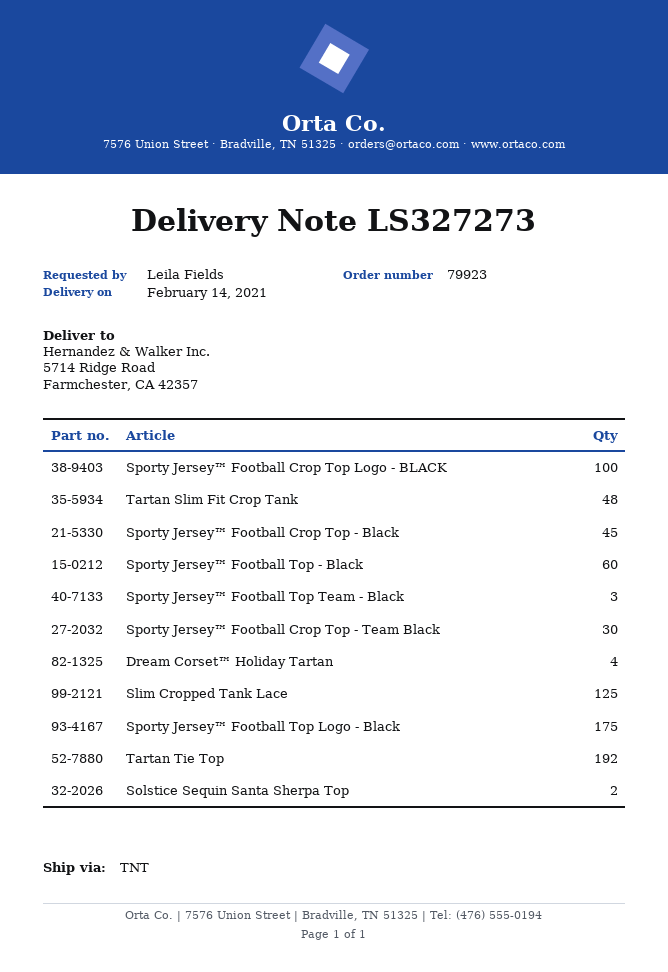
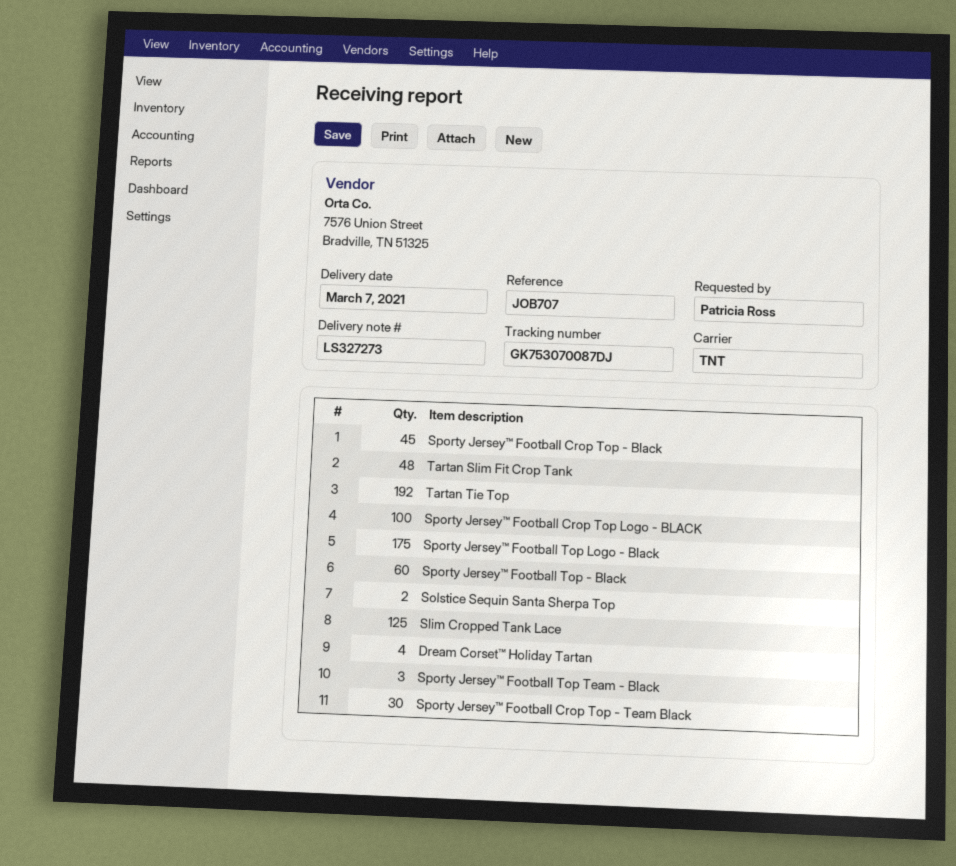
delivery date: 2021-02-14 -> 2021-03-07
ordered by: Leila Fields -> Patricia Ross

